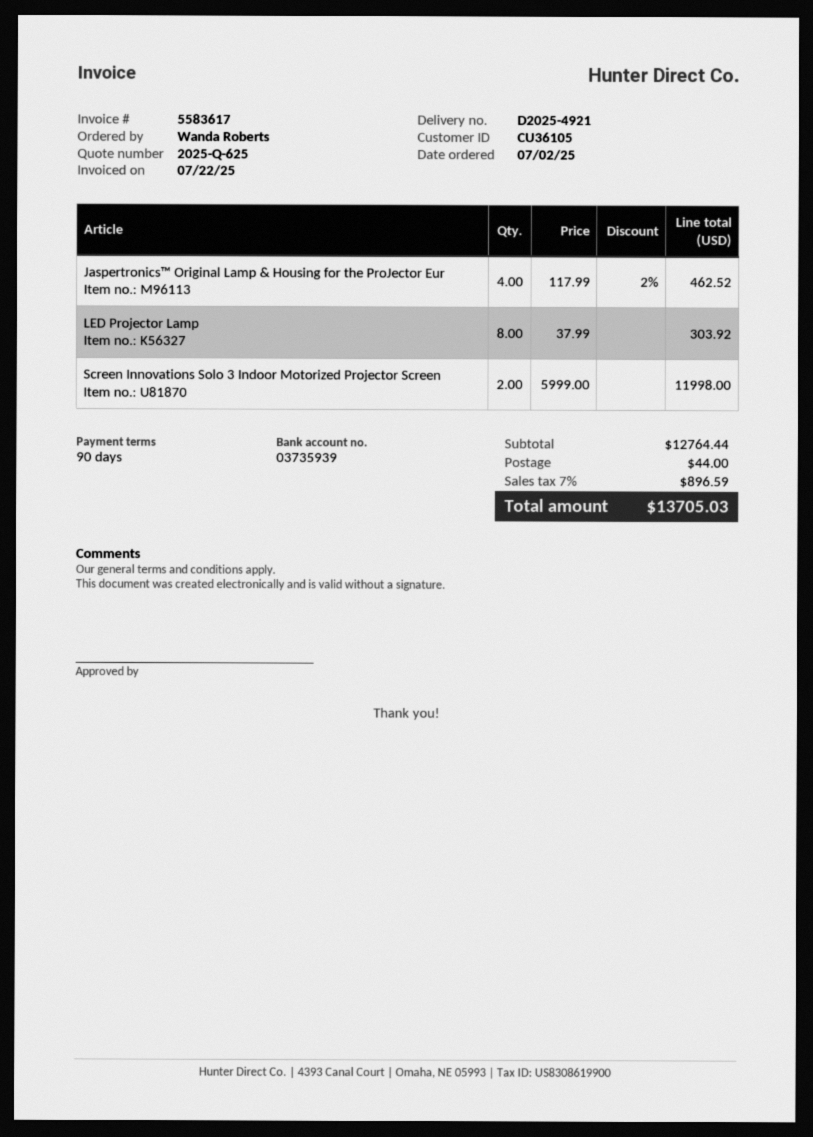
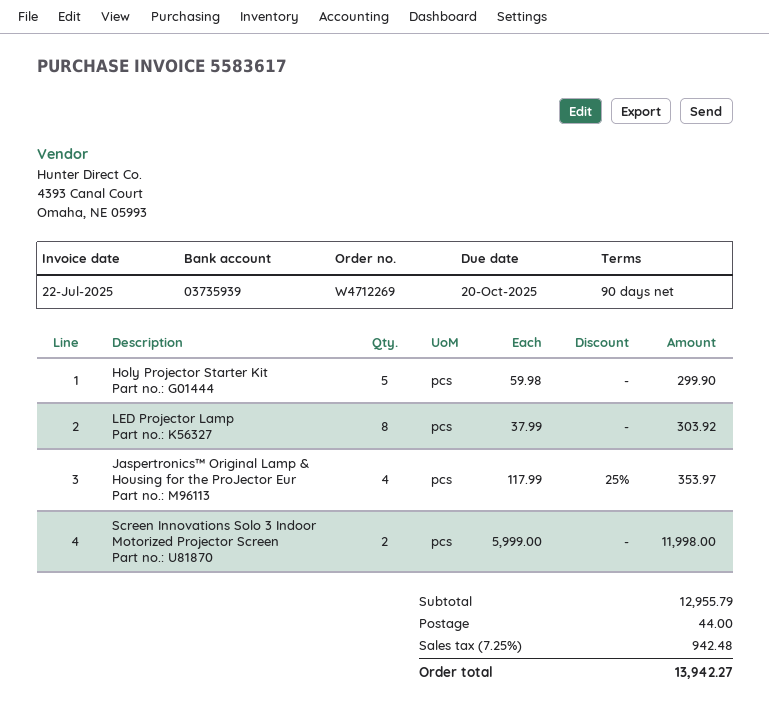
Jaspertronics™ Original Lamp & Housing for the ProJector Eur: 4 x 117.99 - 2% = 462.52 -> 4 x 117.99 - 25% = 353.97
Holy Projector Starter Kit: none -> 5 x 59.98 = 299.90
subtotal: 12764.44 -> 12955.79
tax: 7% = 896.59 -> 7.25% = 942.48
total: 13705.03 -> 13942.27

